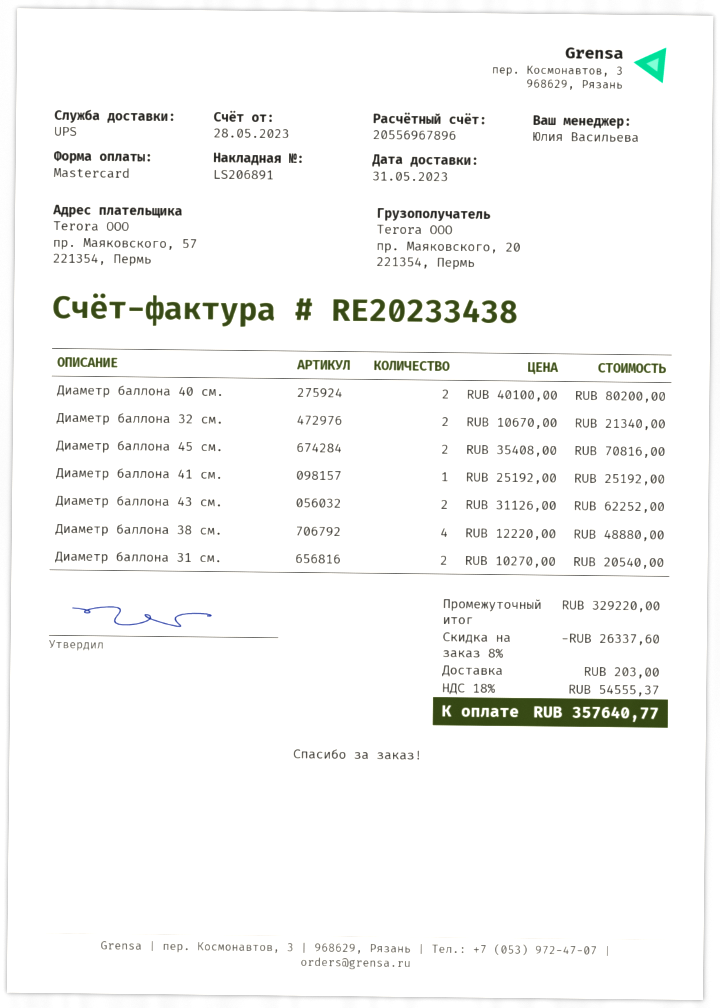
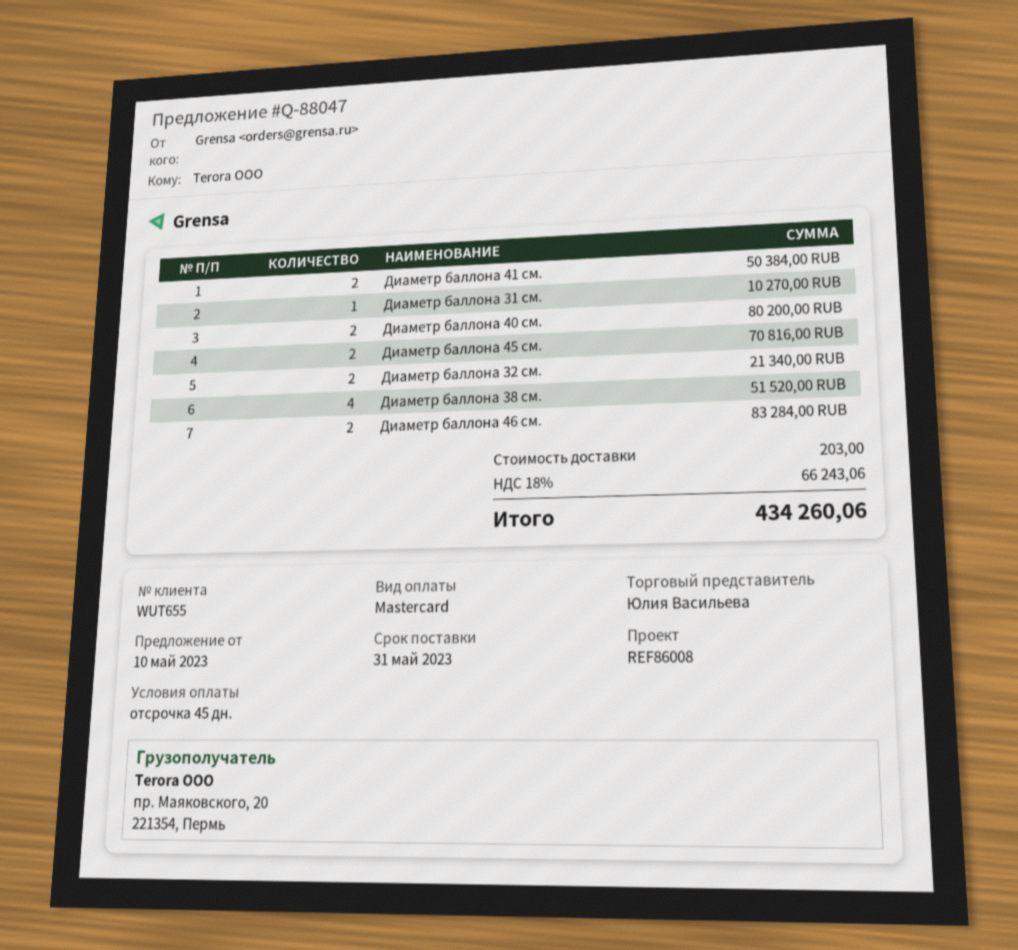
Диаметр баллона 41 см.: 1 for 25192.00 -> 2 for 50384.00
Диаметр баллона 43 см.: 2 for 62252.00 -> none
Диаметр баллона 38 см.: 4 for 48880.00 -> 4 for 51520.00
Диаметр баллона 31 см.: 2 for 20540.00 -> 1 for 10270.00
Диаметр баллона 46 см.: none -> 2 for 83284.00
discount: 8% = 26337.60 -> none
tax: 18% = 54555.37 -> 18% = 66243.06
total: 357640.77 -> 434260.06

